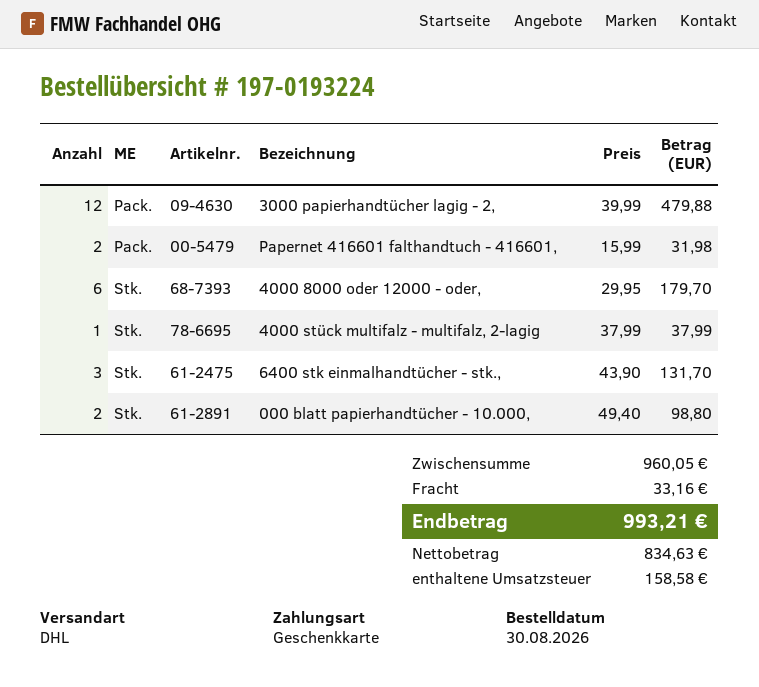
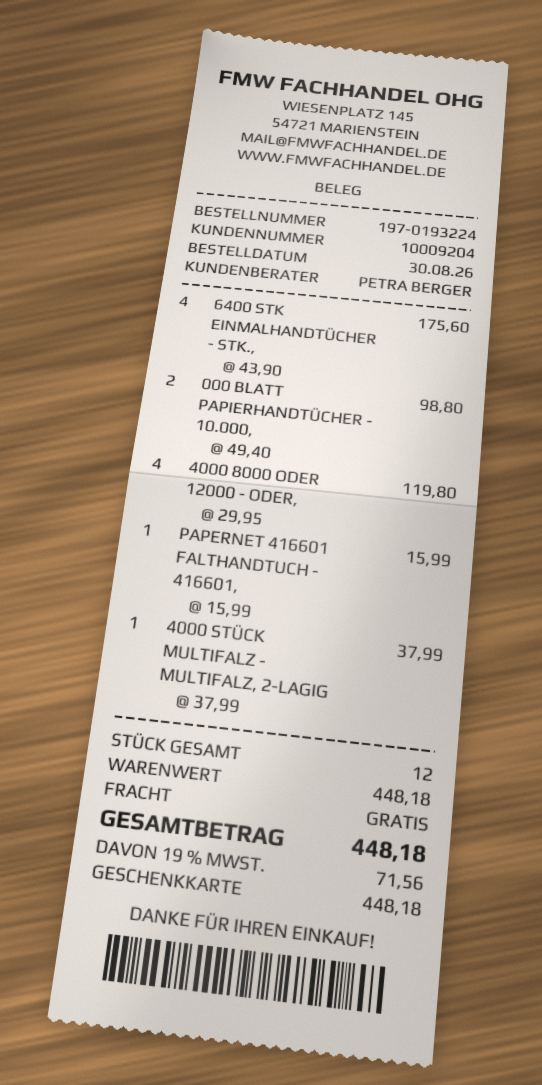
3000 papierhandtücher lagig - 2,: 12 x 39.99 = 479.88 -> none
Papernet 416601 falthandtuch - 416601,: 2 x 15.99 = 31.98 -> 1 x 15.99 = 15.99
4000 8000 oder 12000 - oder,: 6 x 29.95 = 179.70 -> 4 x 29.95 = 119.80
6400 stk einmalhandtücher - stk.,: 3 x 43.90 = 131.70 -> 4 x 43.90 = 175.60
subtotal: 960.05 -> 448.18
shipping: 33.16 -> 0.00
tax: 158.58 -> 71.56
total: 993.21 -> 448.18

